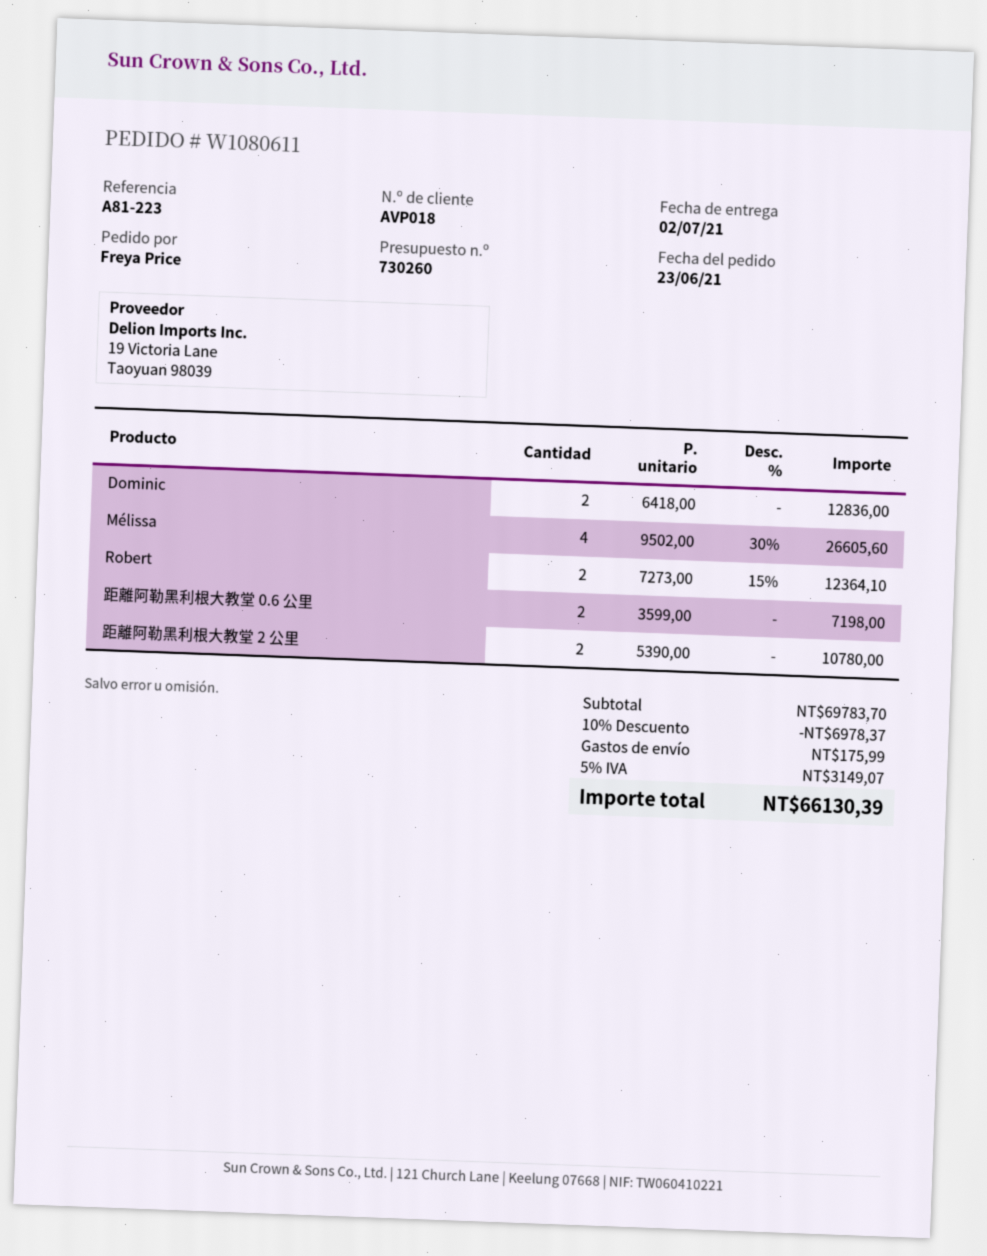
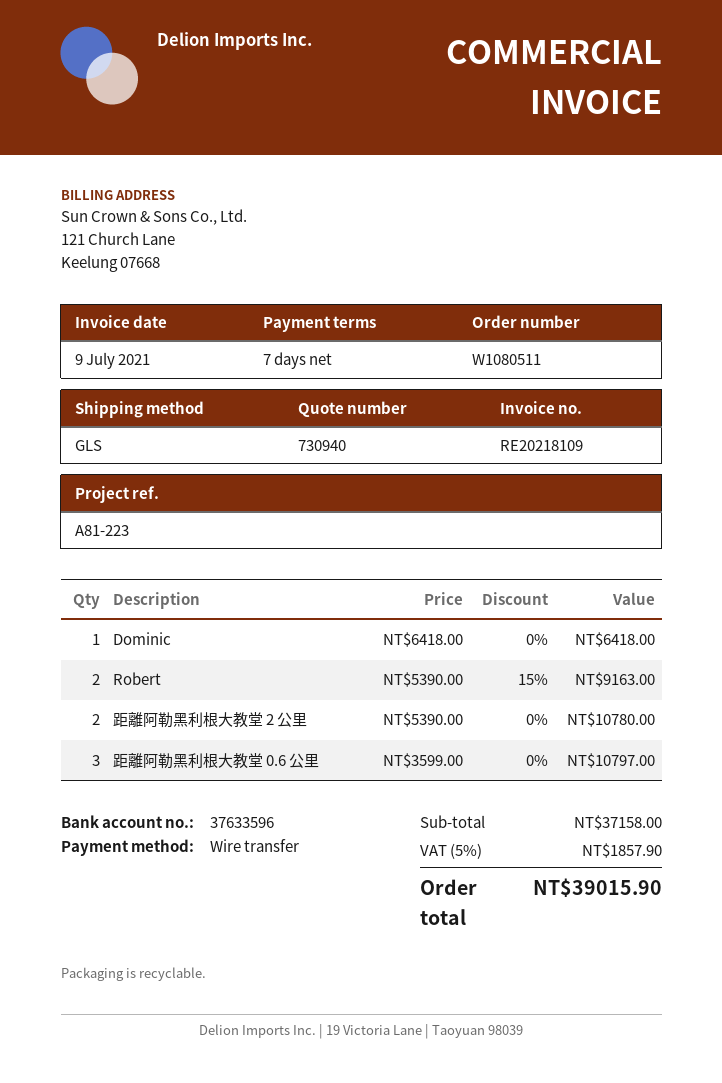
quote number: 730260 -> 730940
order number: W1080611 -> W1080511
Dominic: 2 x 6418.00 = 12836.00 -> 1 x 6418.00 = 6418.00
Mélissa: 4 x 9502.00 - 30% = 26605.60 -> none
Robert: 2 x 7273.00 - 15% = 12364.10 -> 2 x 5390.00 - 15% = 9163.00
距離阿勒黑利根大教堂 0.6 公里: 2 x 3599.00 = 7198.00 -> 3 x 3599.00 = 10797.00
subtotal: 69783.70 -> 37158.00
discount: 10% = 6978.37 -> none
shipping: 175.99 -> none
tax: 5% = 3149.07 -> 5% = 1857.90
total: 66130.39 -> 39015.90

